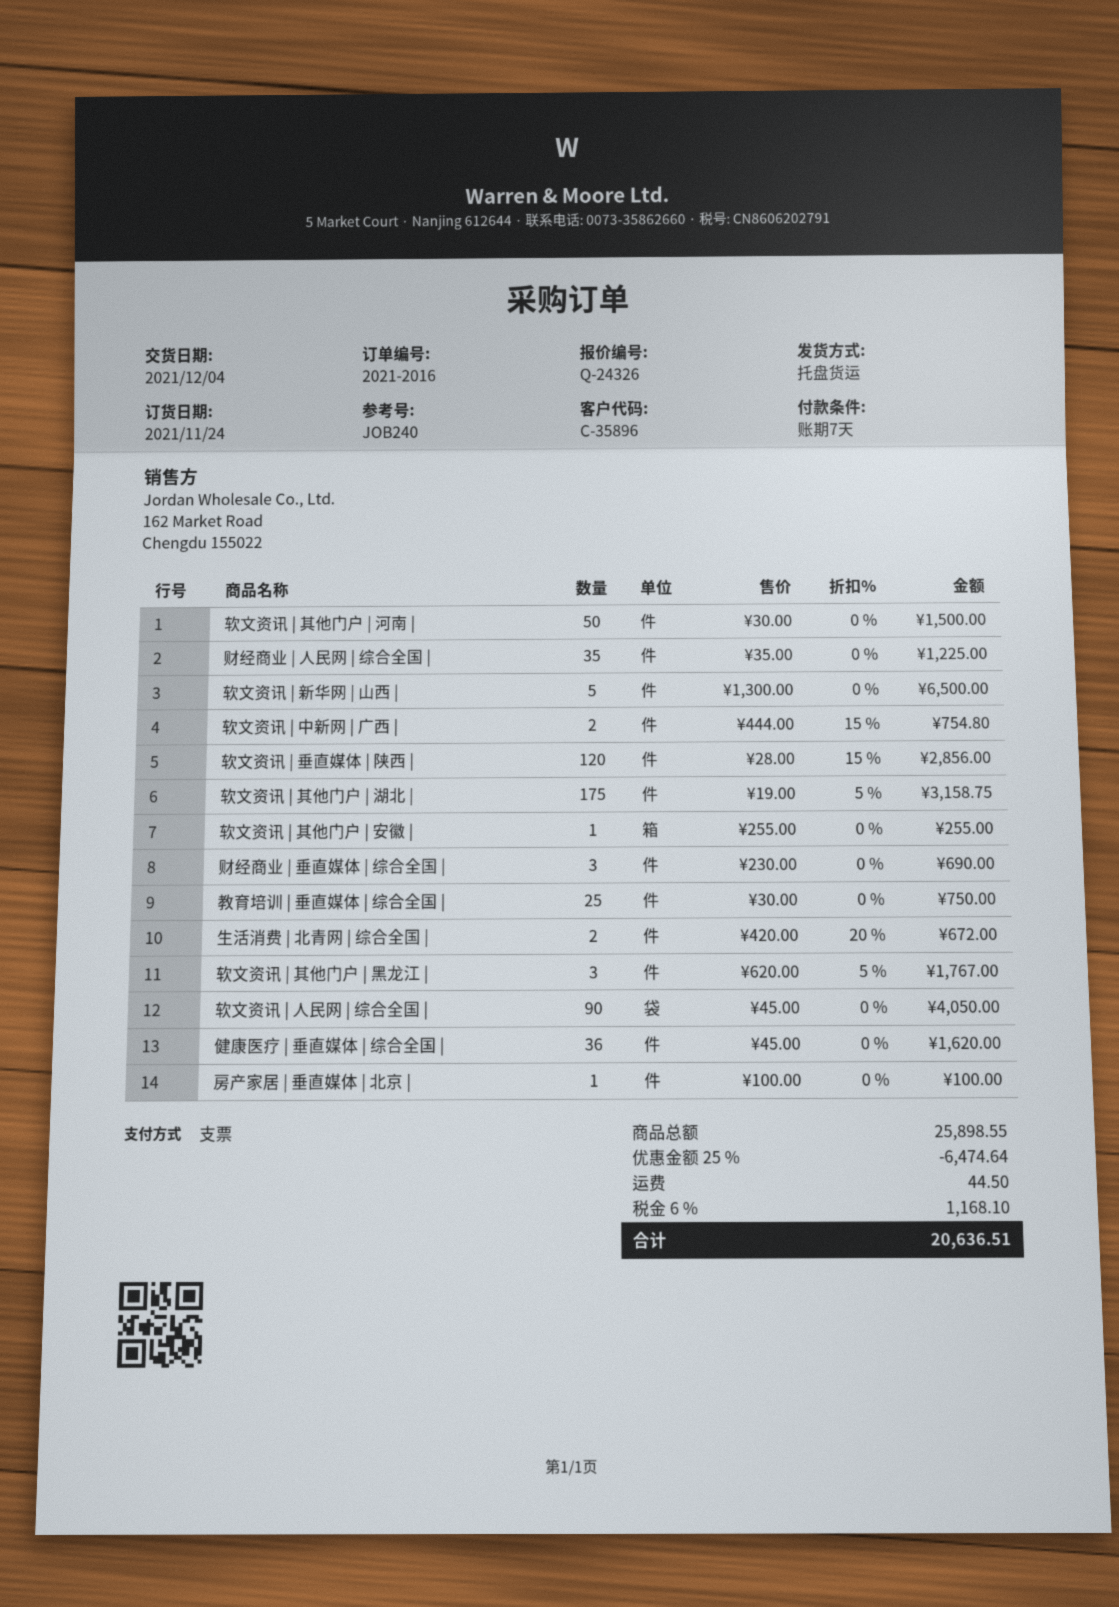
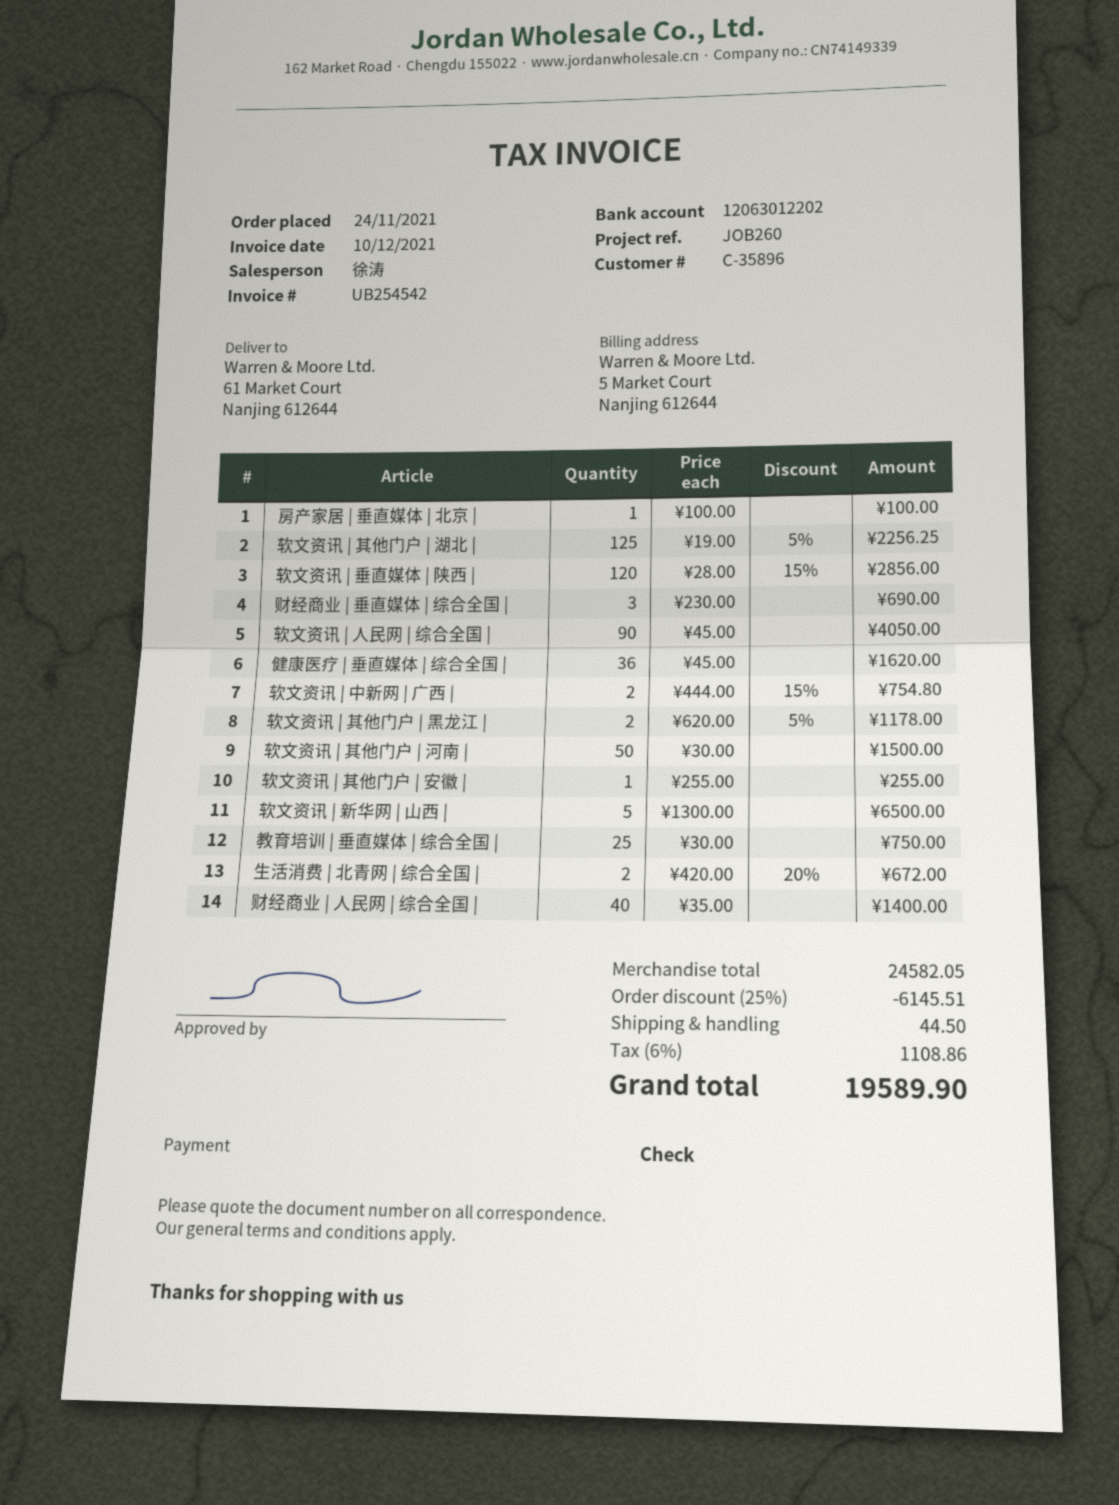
reference: JOB240 -> JOB260
财经商业 | 人民网 | 综合全国 |: 35 x 35.00 = 1225.00 -> 40 x 35.00 = 1400.00
软文资讯 | 其他门户 | 湖北 |: 175 x 19.00 - 5% = 3158.75 -> 125 x 19.00 - 5% = 2256.25
软文资讯 | 其他门户 | 黑龙江 |: 3 x 620.00 - 5% = 1767.00 -> 2 x 620.00 - 5% = 1178.00
subtotal: 25898.55 -> 24582.05
discount: 25% = 6474.64 -> 25% = 6145.51
tax: 6% = 1168.10 -> 6% = 1108.86
total: 20636.51 -> 19589.90

